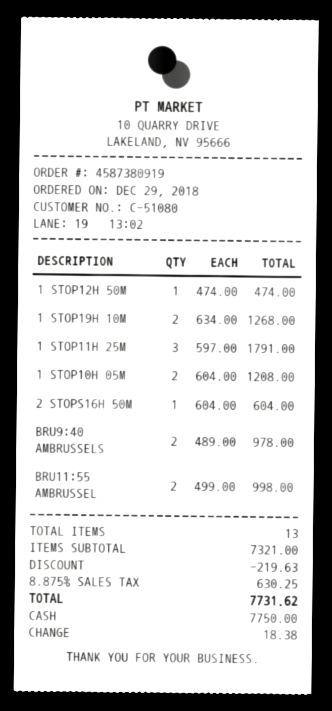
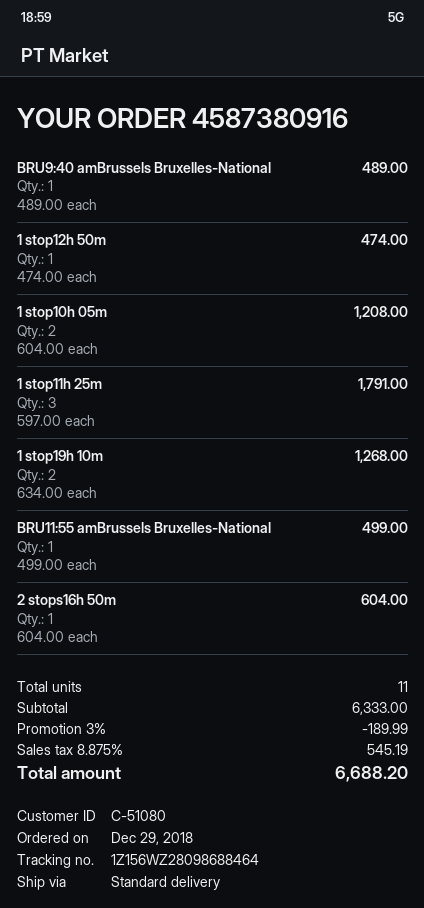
order number: 4587380919 -> 4587380916
BRU9:40 AMBRUSSELS: 2 x 489.00 = 978.00 -> 1 x 489.00 = 489.00
BRU11:55 AMBRUSSEL: 2 x 499.00 = 998.00 -> 1 x 499.00 = 499.00
total quantity: 13 -> 11
subtotal: 7321.00 -> 6333.00
discount: 219.63 -> 189.99
tax: 8.875% = 630.25 -> 8.875% = 545.19
total: 7731.62 -> 6688.20

